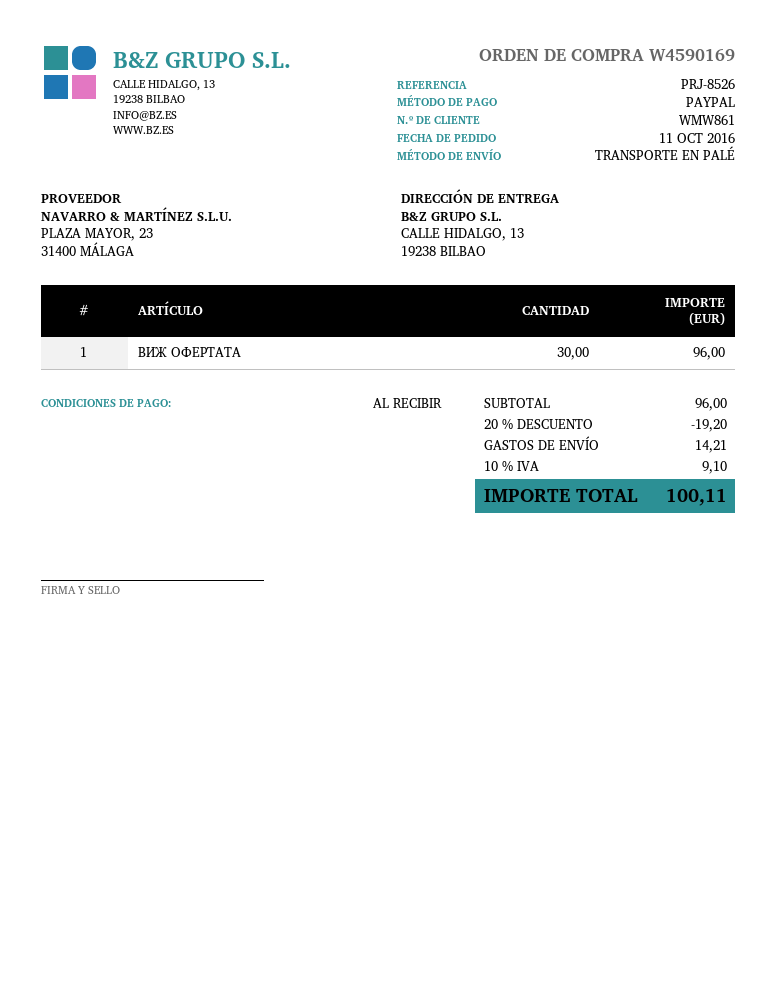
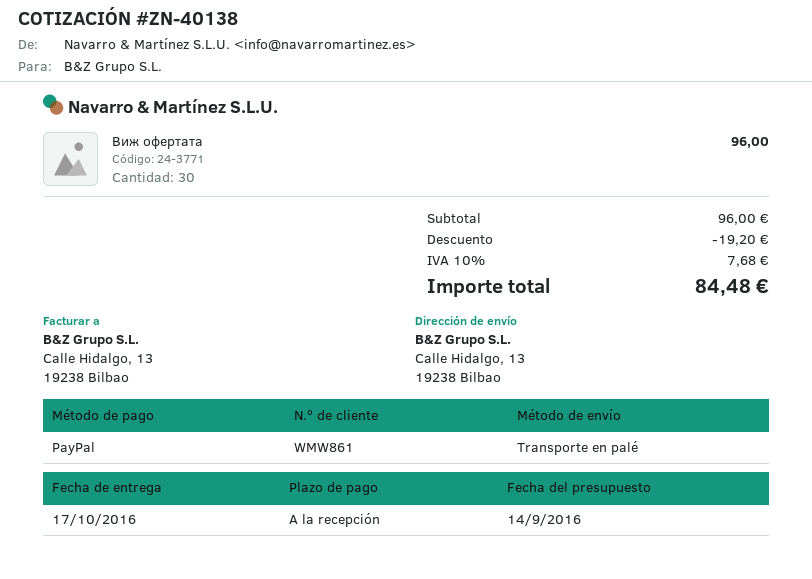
shipping: 14.21 -> none
tax: 10% = 9.10 -> 10% = 7.68
total: 100.11 -> 84.48

